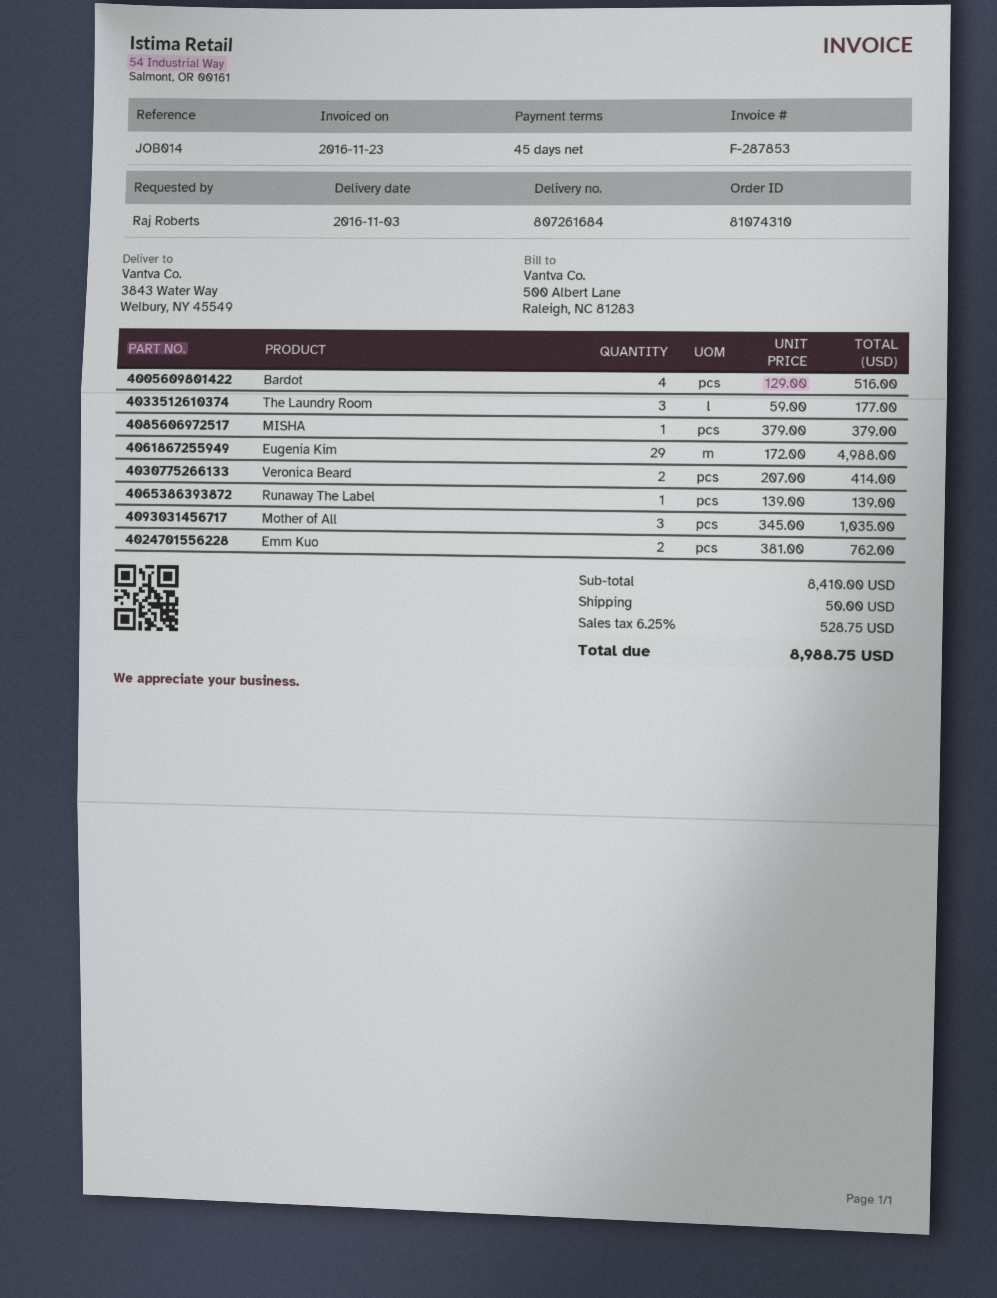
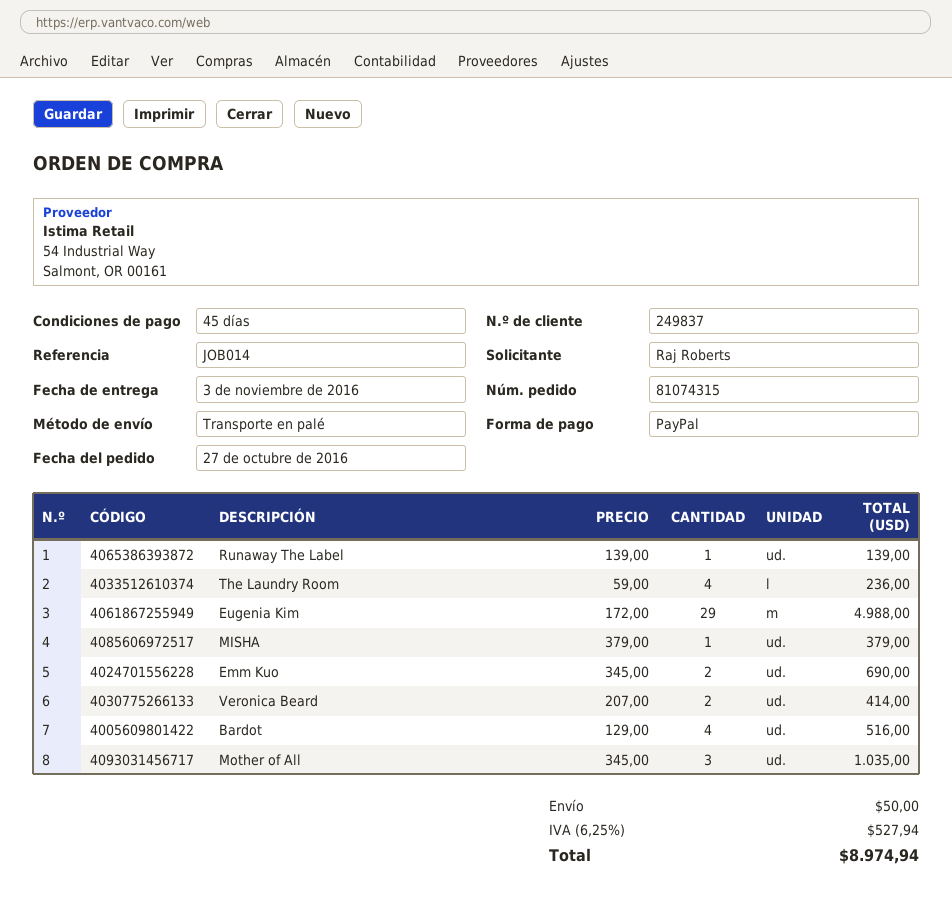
order number: 81074310 -> 81074315
The Laundry Room: 3 x 59.00 = 177.00 -> 4 x 59.00 = 236.00
Emm Kuo: 2 x 381.00 = 762.00 -> 2 x 345.00 = 690.00
tax: 6.25% = 528.75 -> 6.25% = 527.94
total: 8988.75 -> 8974.94

